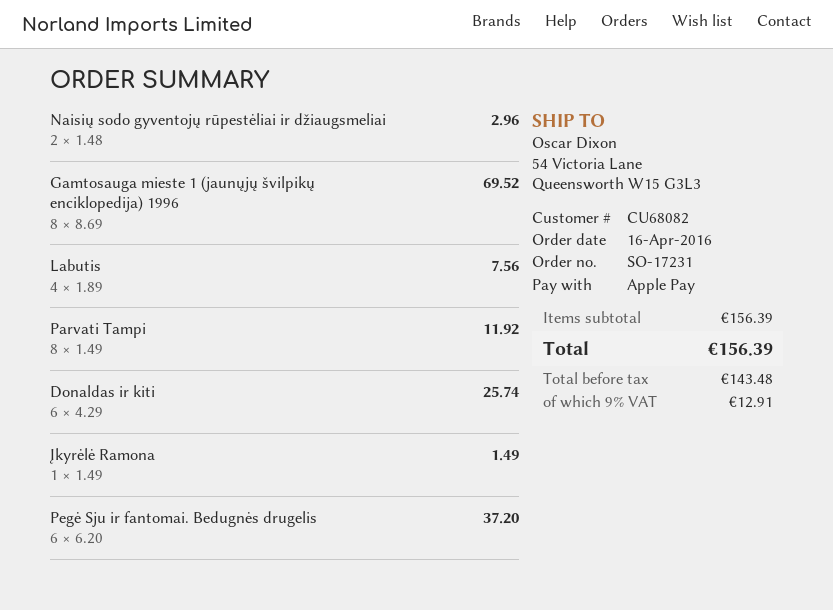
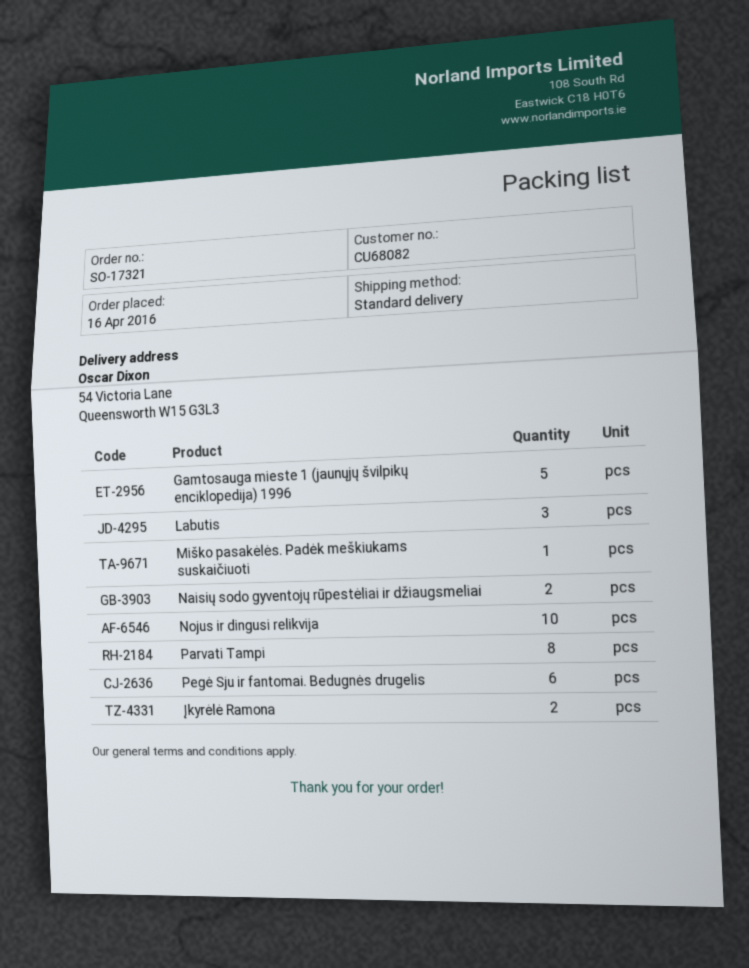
order number: SO-17231 -> SO-17321
Gamtosauga mieste 1 (jaunųjų švilpikų enciklopedija) 1996: 8 -> 5
Labutis: 4 -> 3
Donaldas ir kiti: 6 -> none
Įkyrėlė Ramona: 1 -> 2
Miško pasakėlės. Padėk meškiukams suskaičiuoti: none -> 1
Nojus ir dingusi relikvija: none -> 10

